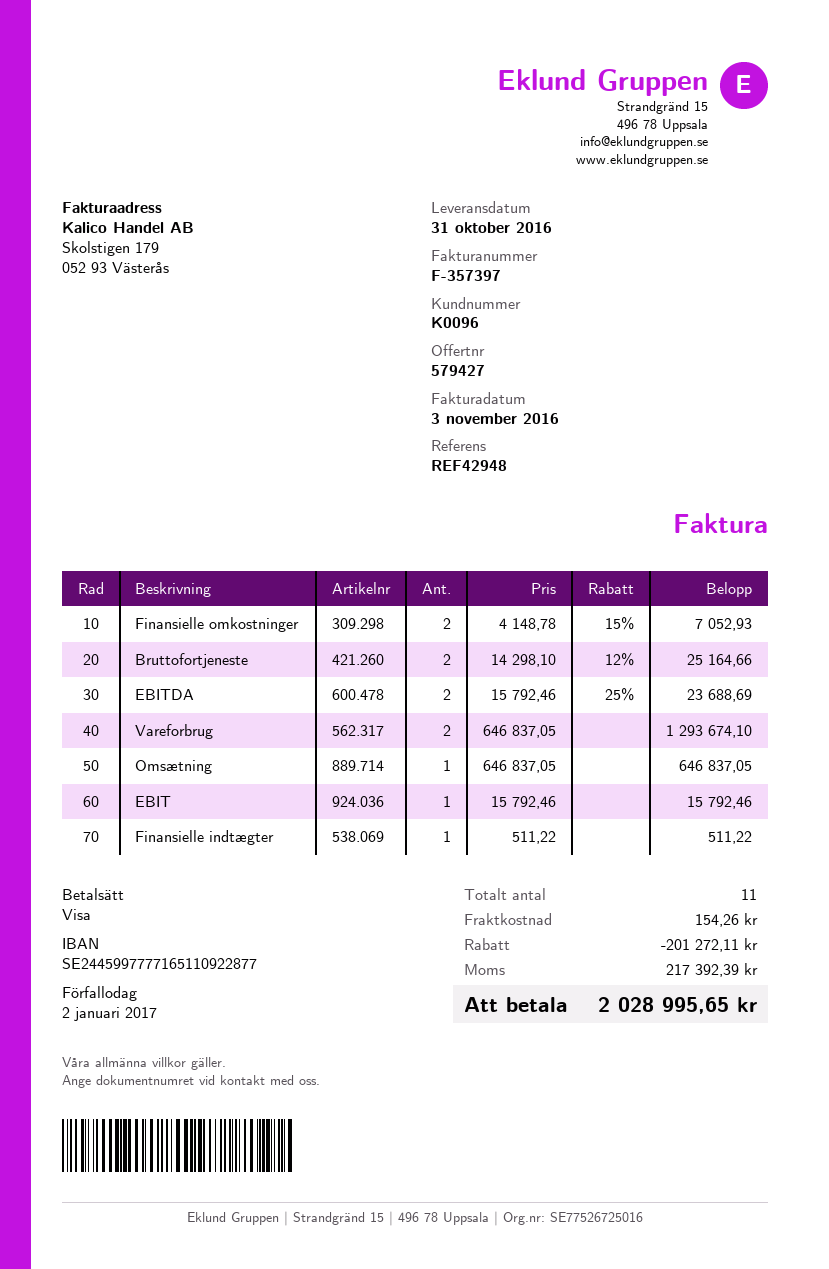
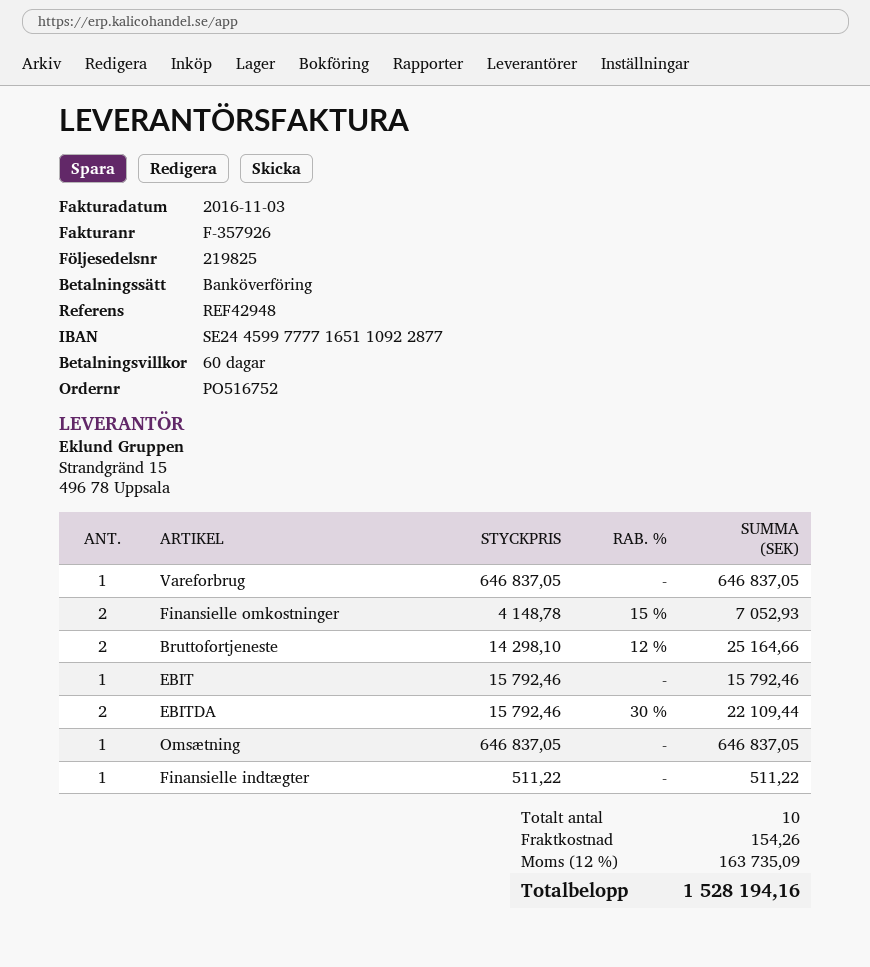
invoice number: F-357397 -> F-357926
payment method: Visa -> bank transfer
EBITDA: 2 x 15792.46 - 25% = 23688.69 -> 2 x 15792.46 - 30% = 22109.44
Vareforbrug: 2 x 646837.05 = 1293674.10 -> 1 x 646837.05 = 646837.05
total quantity: 11 -> 10
discount: 201272.11 -> none
tax: 217392.39 -> 163735.09
total: 2028995.65 -> 1528194.16

